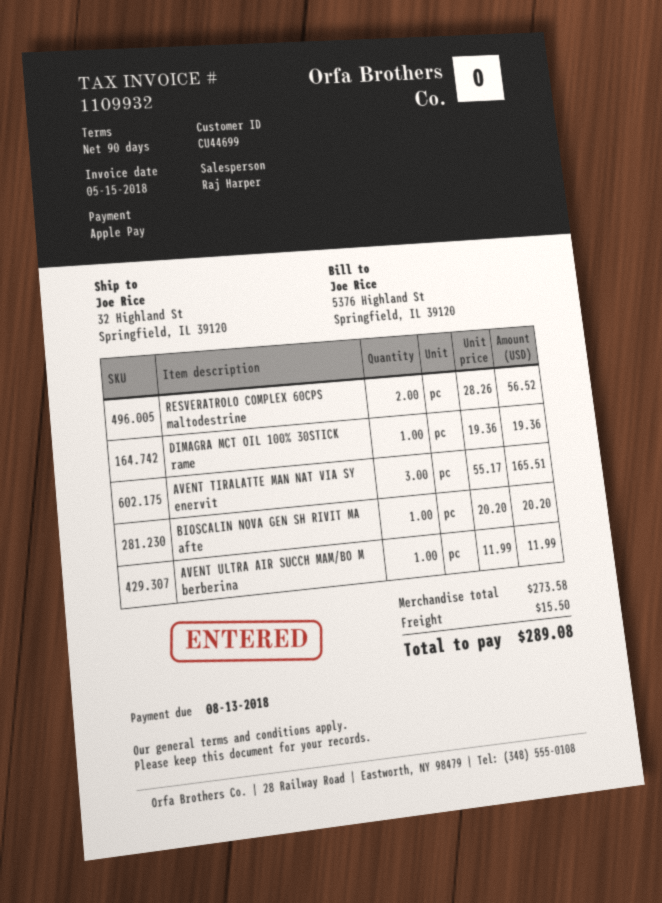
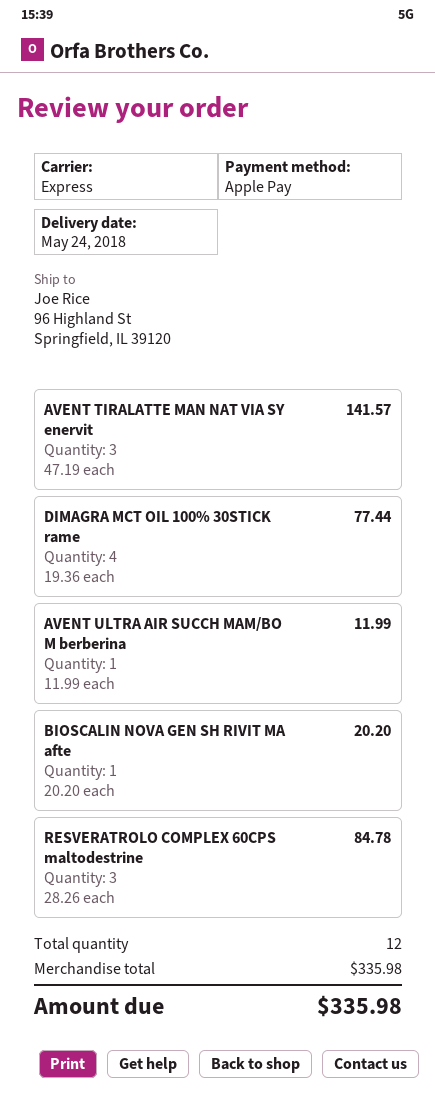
ship to: 32 Highland St, Springfield, IL 39120 -> 96 Highland St, Springfield, IL 39120
RESVERATROLO COMPLEX 60CPS maltodestrine: 2 x 28.26 = 56.52 -> 3 x 28.26 = 84.78
DIMAGRA MCT OIL 100% 30STICK rame: 1 x 19.36 = 19.36 -> 4 x 19.36 = 77.44
AVENT TIRALATTE MAN NAT VIA SY enervit: 3 x 55.17 = 165.51 -> 3 x 47.19 = 141.57
subtotal: 273.58 -> 335.98
shipping: 15.50 -> none
total: 289.08 -> 335.98

